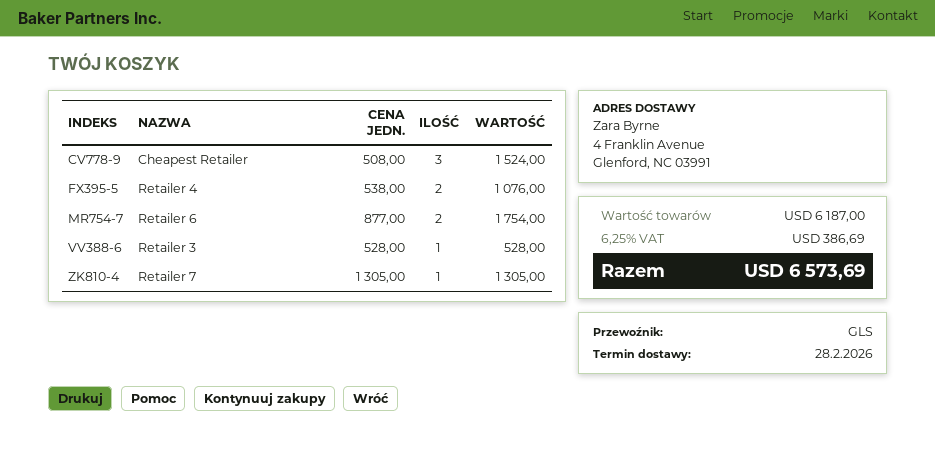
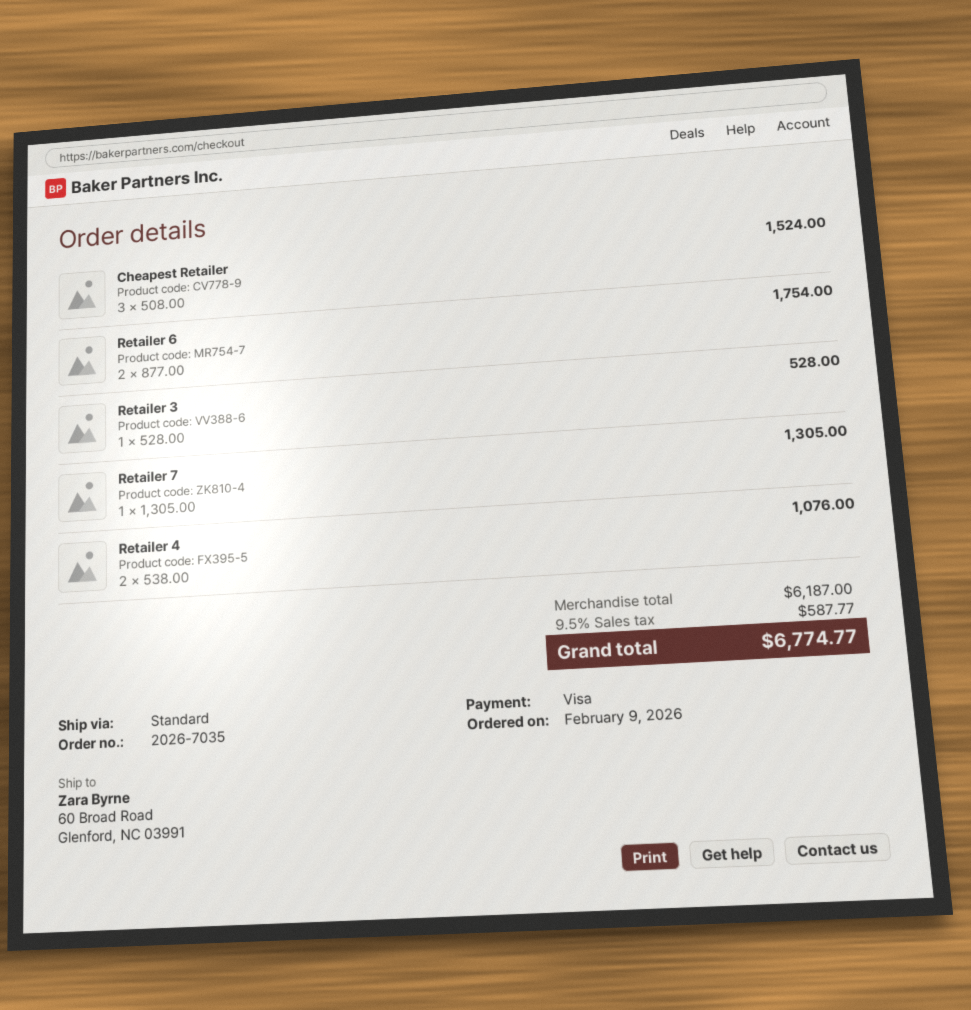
shipping method: GLS -> standard
ship to: 4 Franklin Avenue, Glenford, NC 03991 -> 60 Broad Road, Glenford, NC 03991
tax: 6.25% = 386.69 -> 9.5% = 587.77
total: 6573.69 -> 6774.77

